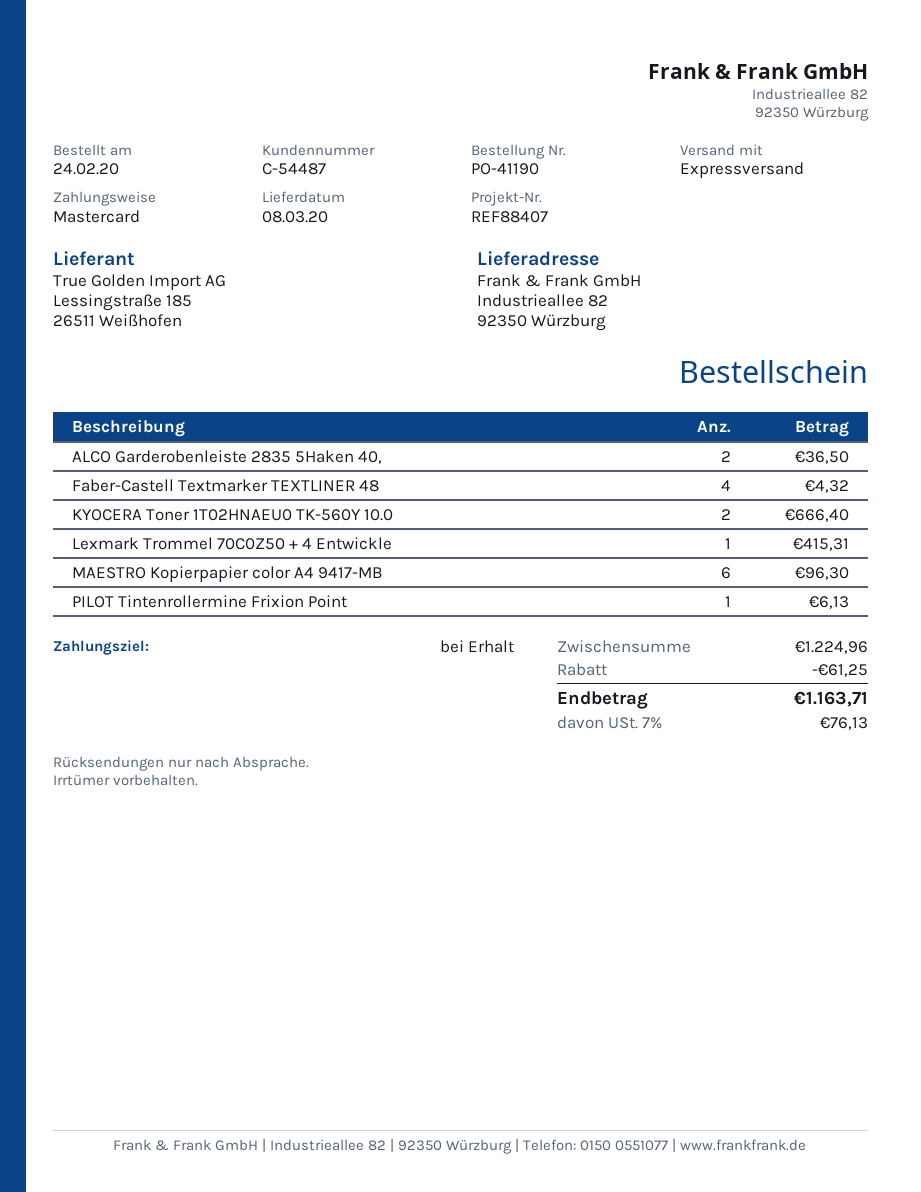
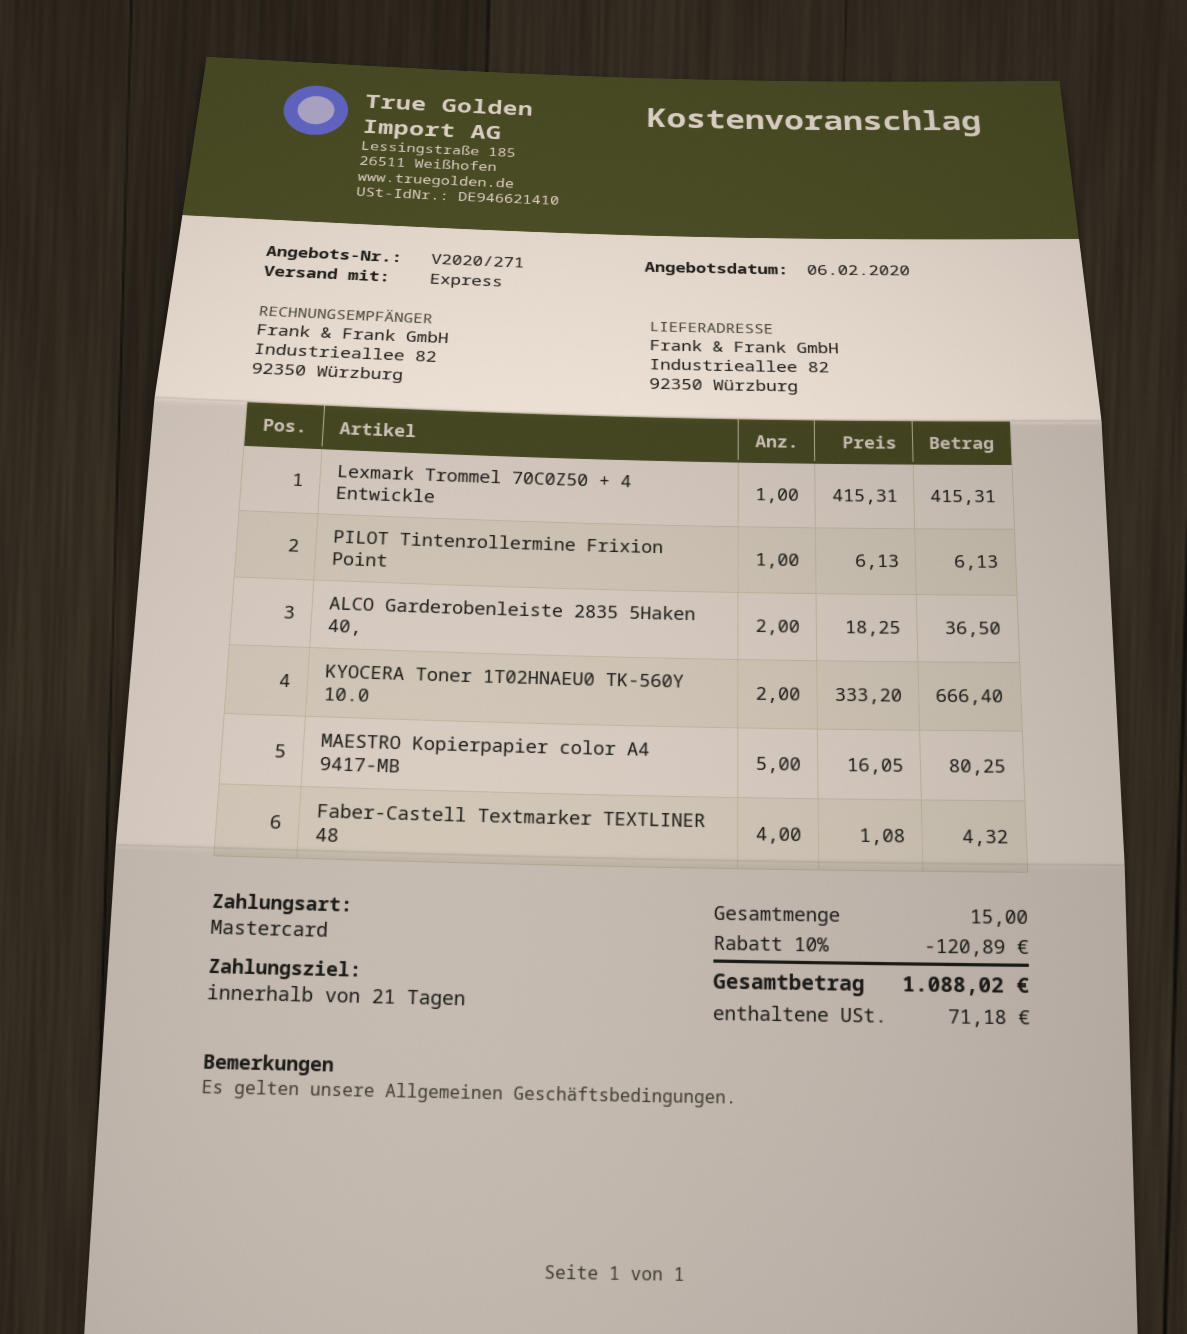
payment terms: on receipt -> 21 days
MAESTRO Kopierpapier color A4 9417-MB: 6 for 96.30 -> 5 for 80.25
discount: 61.25 -> 120.89
tax: 76.13 -> 71.18
total: 1163.71 -> 1088.02

